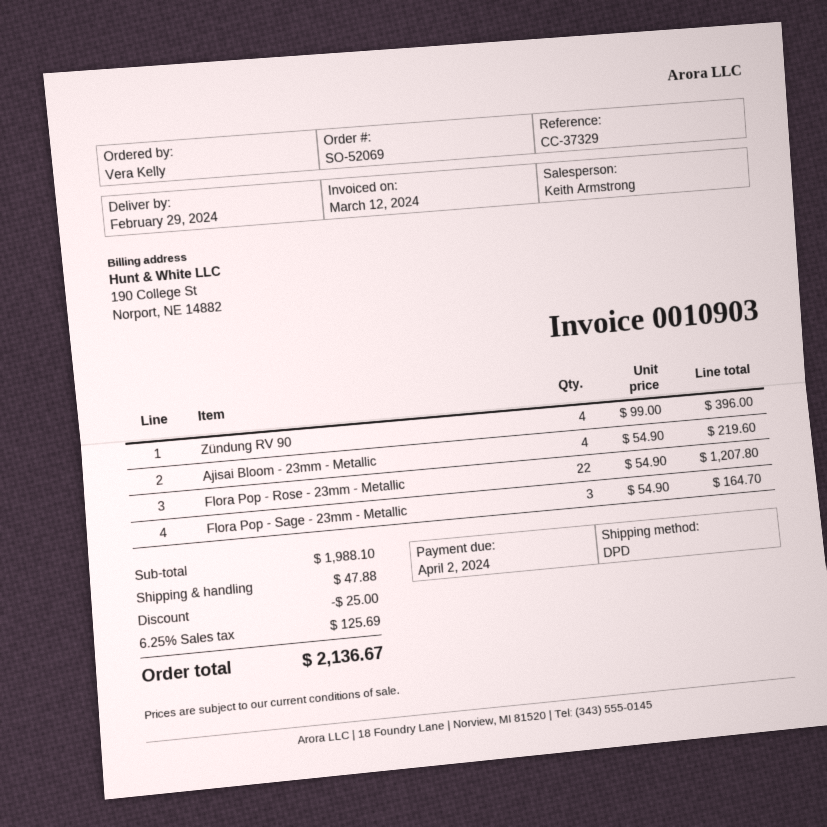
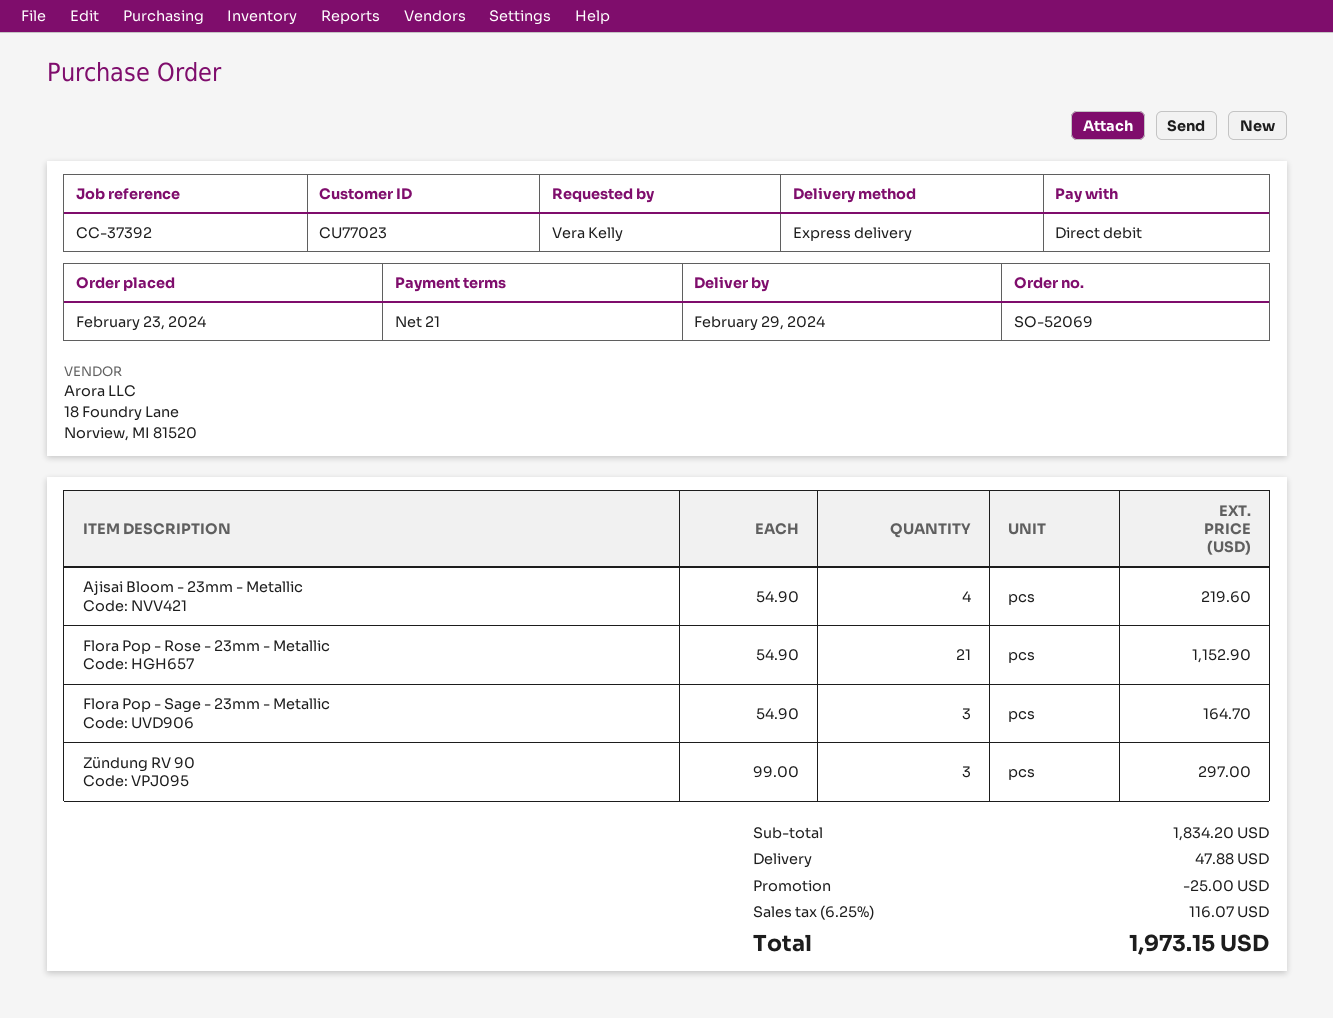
reference: CC-37329 -> CC-37392
shipping method: DPD -> express
Zündung RV 90: 4 x 99.00 = 396.00 -> 3 x 99.00 = 297.00
Flora Pop - Rose - 23mm - Metallic: 22 x 54.90 = 1207.80 -> 21 x 54.90 = 1152.90
subtotal: 1988.10 -> 1834.20
tax: 6.25% = 125.69 -> 6.25% = 116.07
total: 2136.67 -> 1973.15

